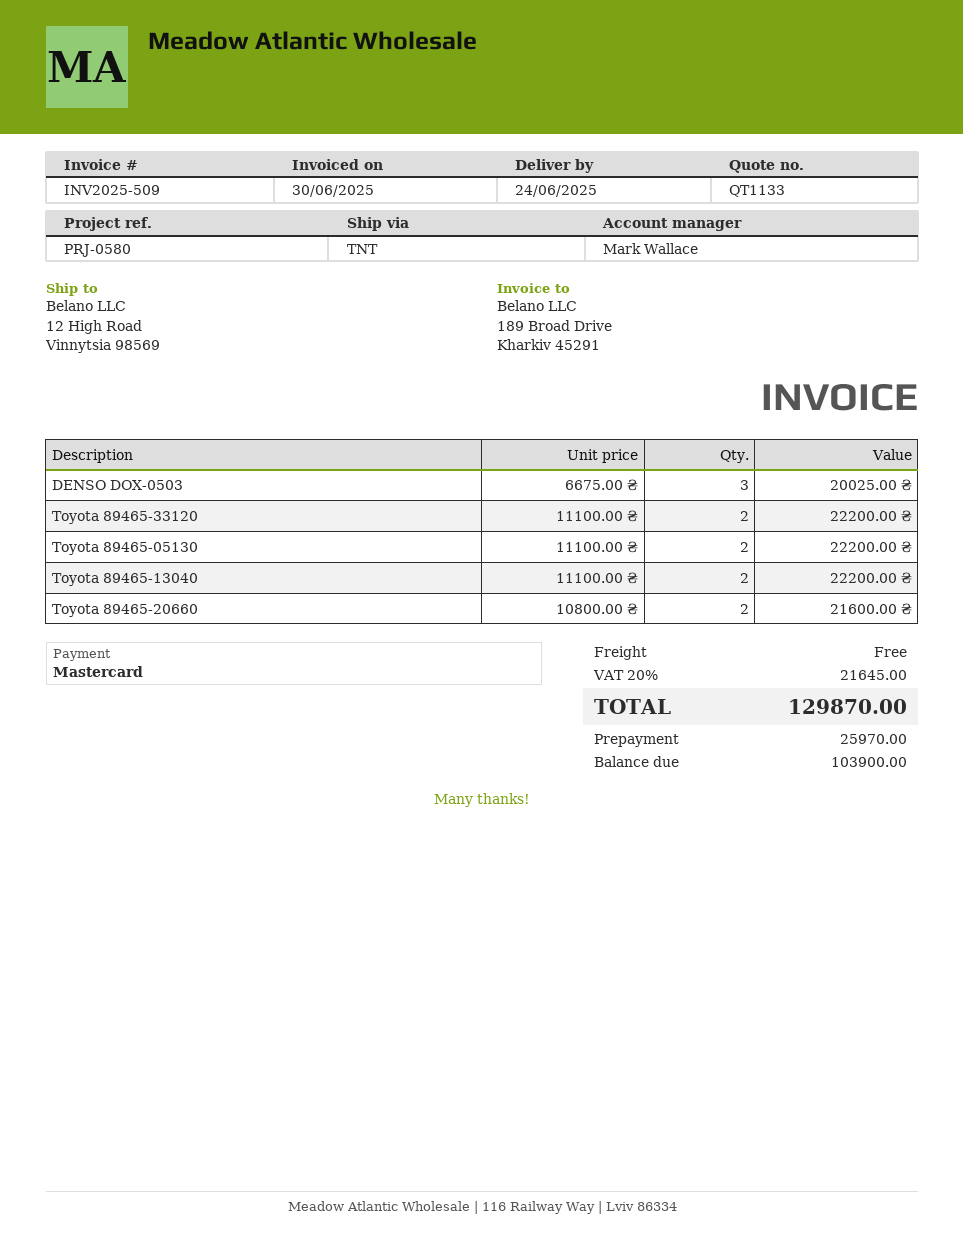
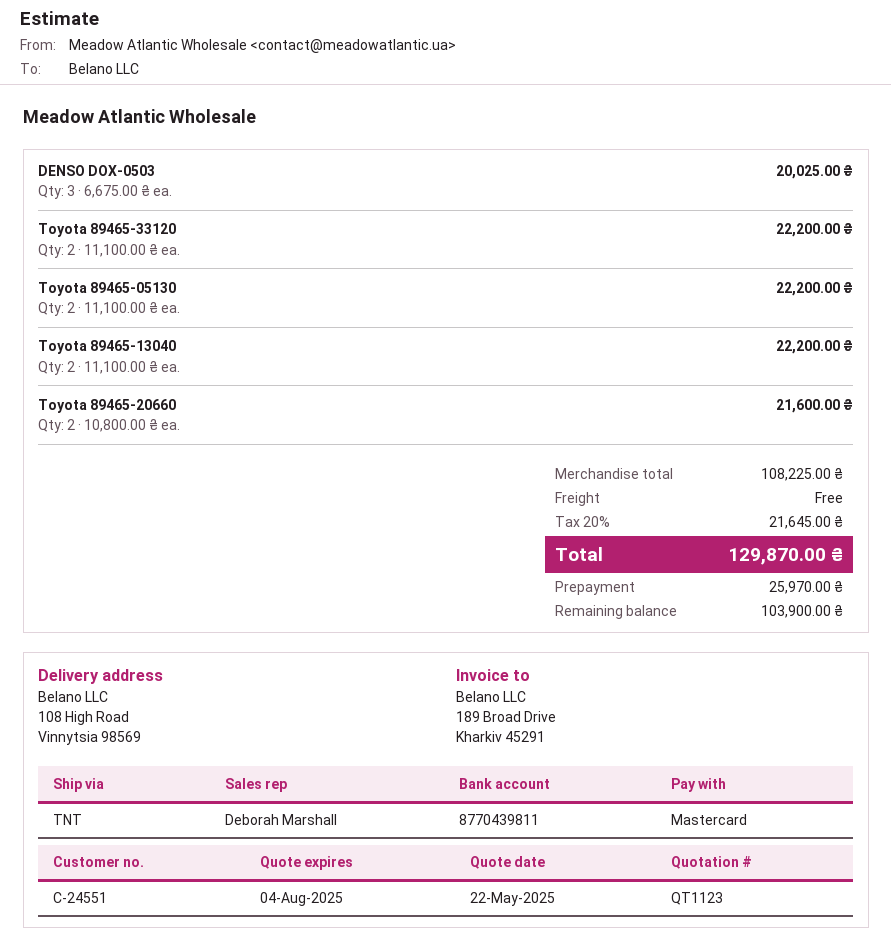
quote number: QT1133 -> QT1123
sales rep: Mark Wallace -> Deborah Marshall
ship to: 12 High Road, Vinnytsia 98569 -> 108 High Road, Vinnytsia 98569

